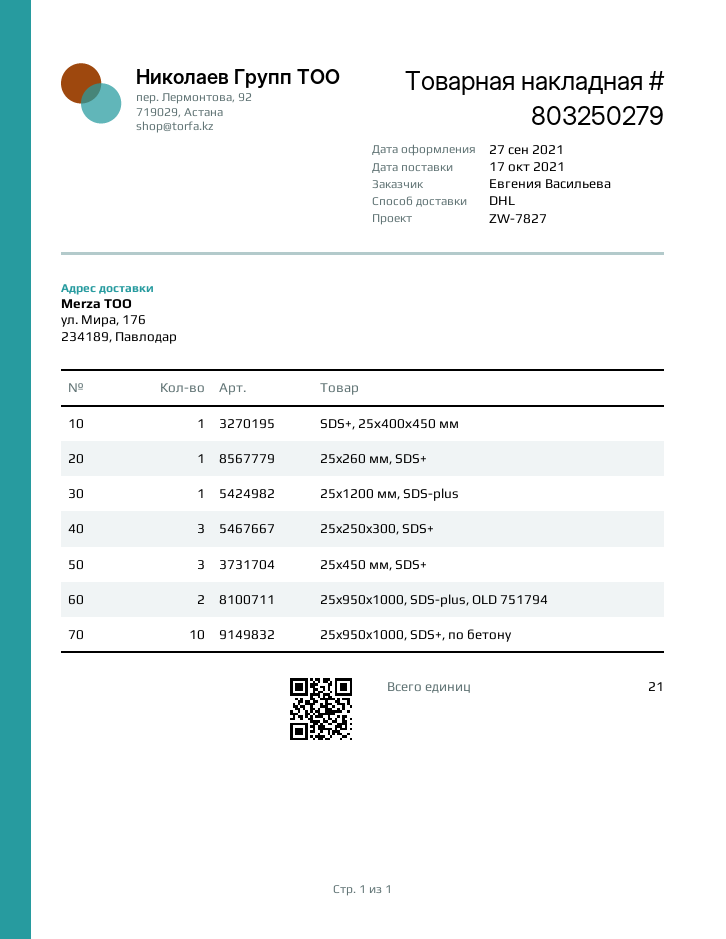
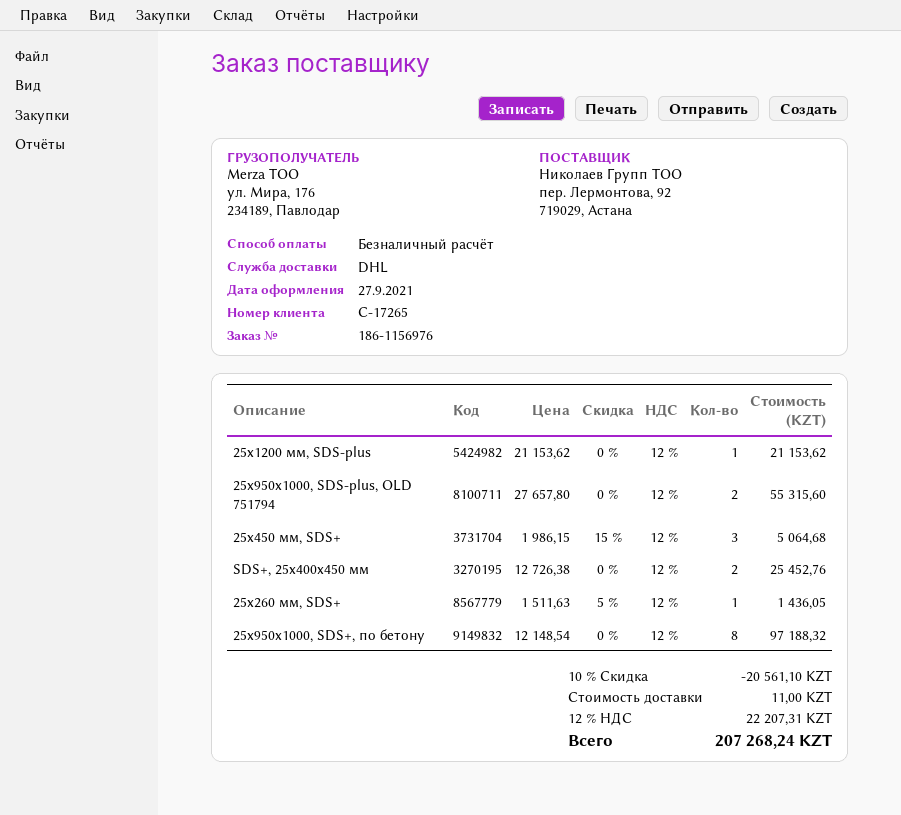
SDS+, 25х400х450 мм: 1 -> 2
25x250x300, SDS+: 3 -> none
25x950x1000, SDS+, по бетону: 10 -> 8

